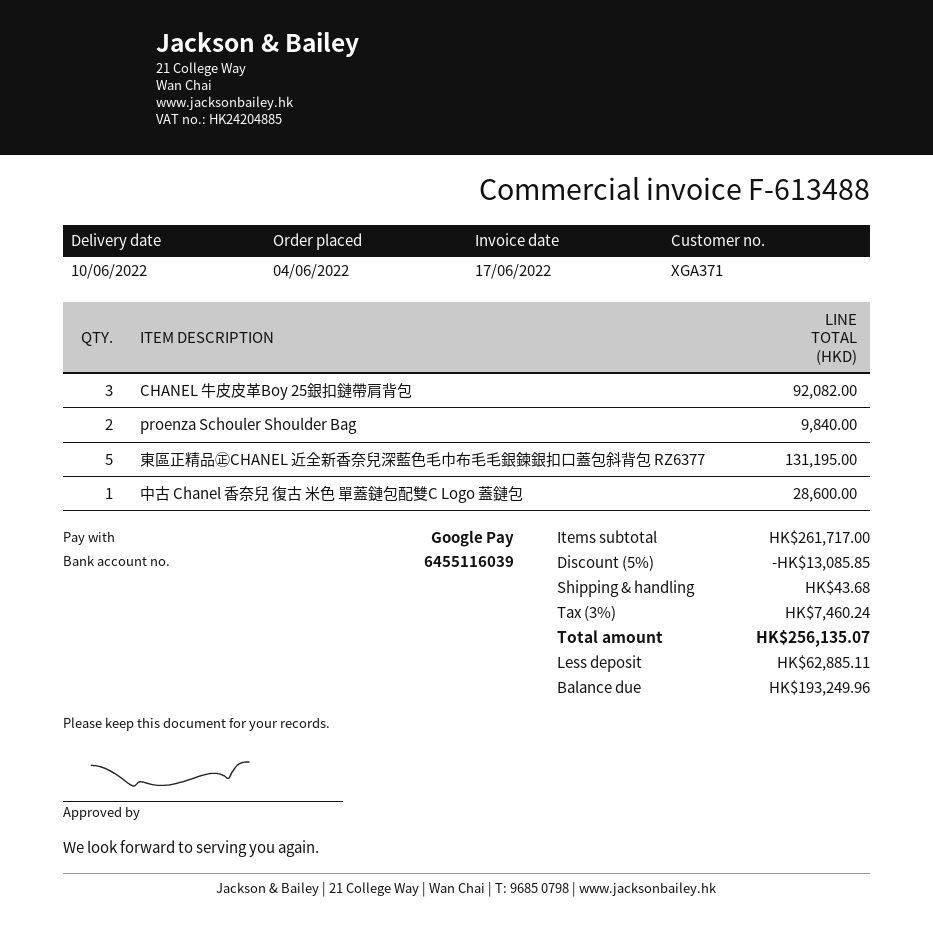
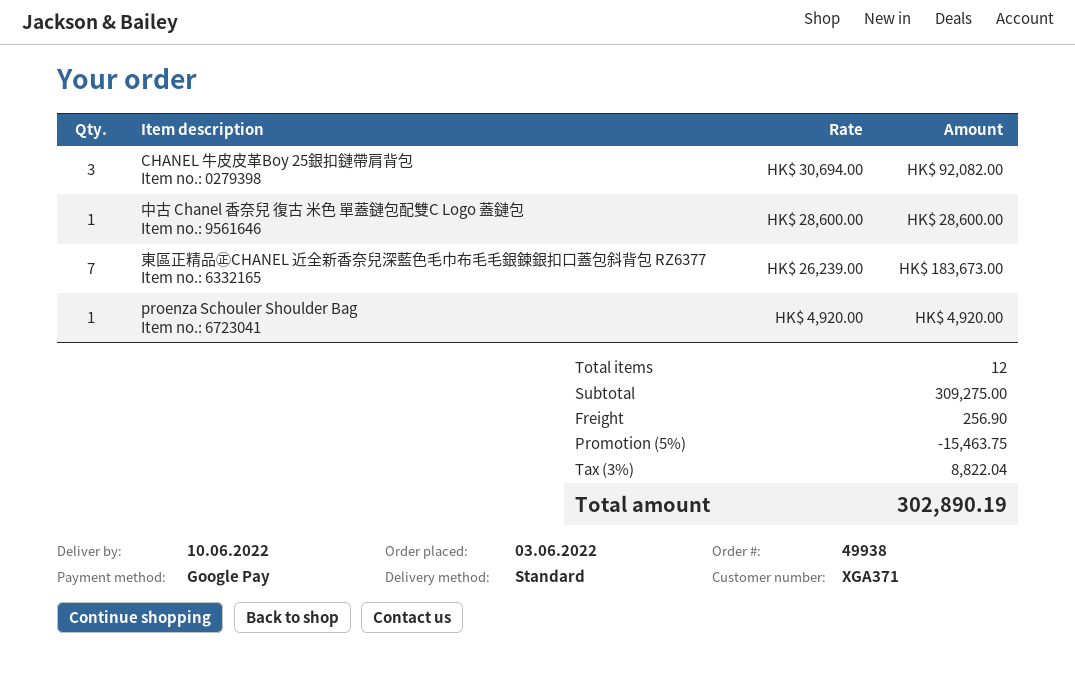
order date: 2022-06-04 -> 2022-06-03
proenza Schouler Shoulder Bag: 2 for 9840.00 -> 1 for 4920.00
東區正精品㊣CHANEL 近全新香奈兒深藍色毛巾布毛毛銀鍊銀扣口蓋包斜背包 RZ6377: 5 for 131195.00 -> 7 for 183673.00
subtotal: 261717.00 -> 309275.00
discount: 5% = 13085.85 -> 5% = 15463.75
shipping: 43.68 -> 256.90
tax: 3% = 7460.24 -> 3% = 8822.04
total: 256135.07 -> 302890.19

